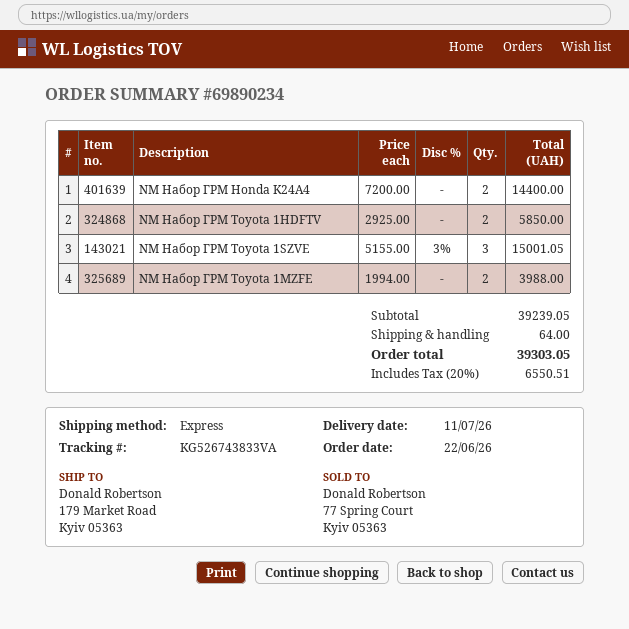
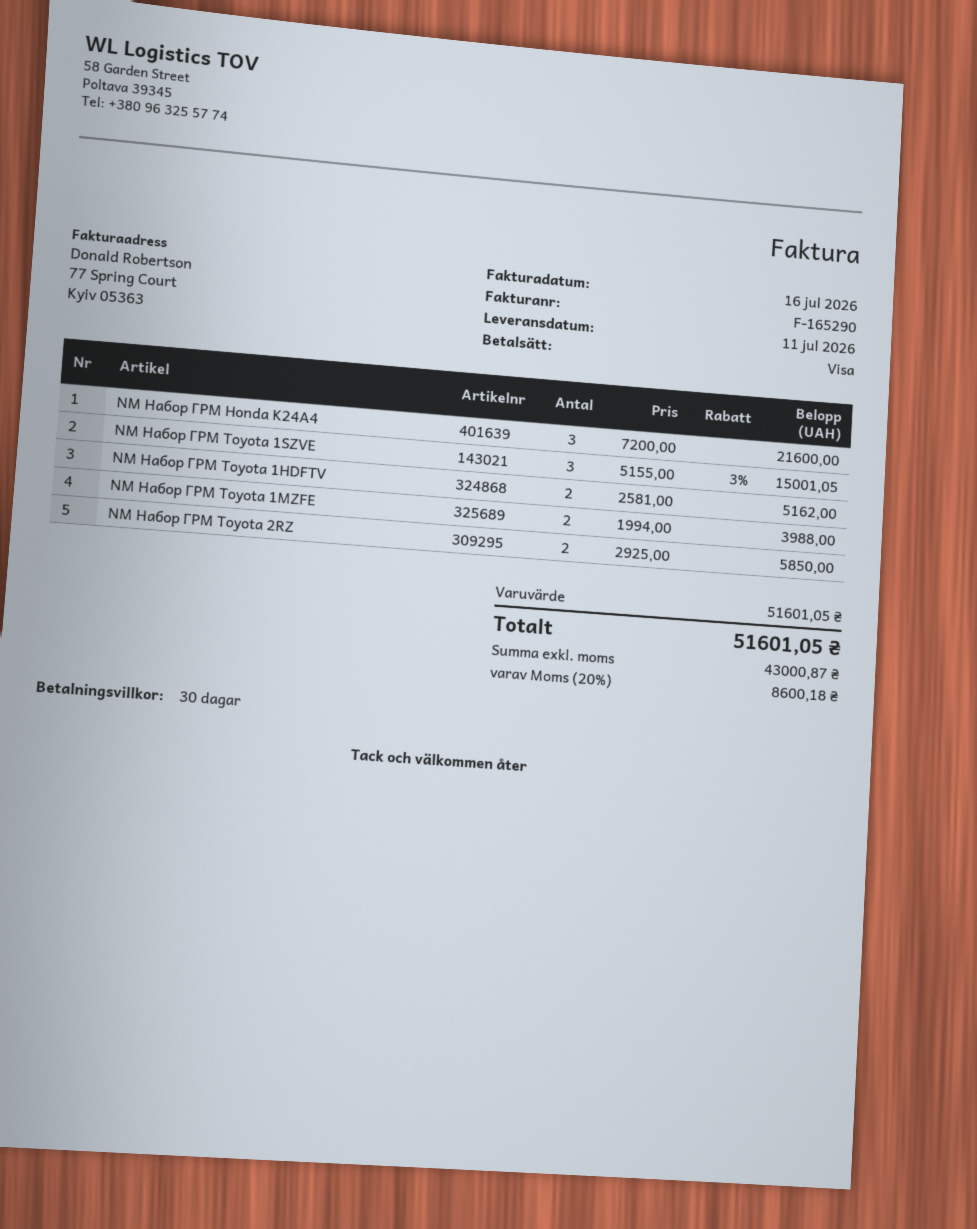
NM Набор ГРМ Honda K24A4: 2 x 7200.00 = 14400.00 -> 3 x 7200.00 = 21600.00
NM Набор ГРМ Toyota 1HDFTV: 2 x 2925.00 = 5850.00 -> 2 x 2581.00 = 5162.00
NM Набор ГРМ Toyota 2RZ: none -> 2 x 2925.00 = 5850.00
subtotal: 39239.05 -> 51601.05
shipping: 64.00 -> none
tax: 20% = 6550.51 -> 20% = 8600.18
total: 39303.05 -> 51601.05

